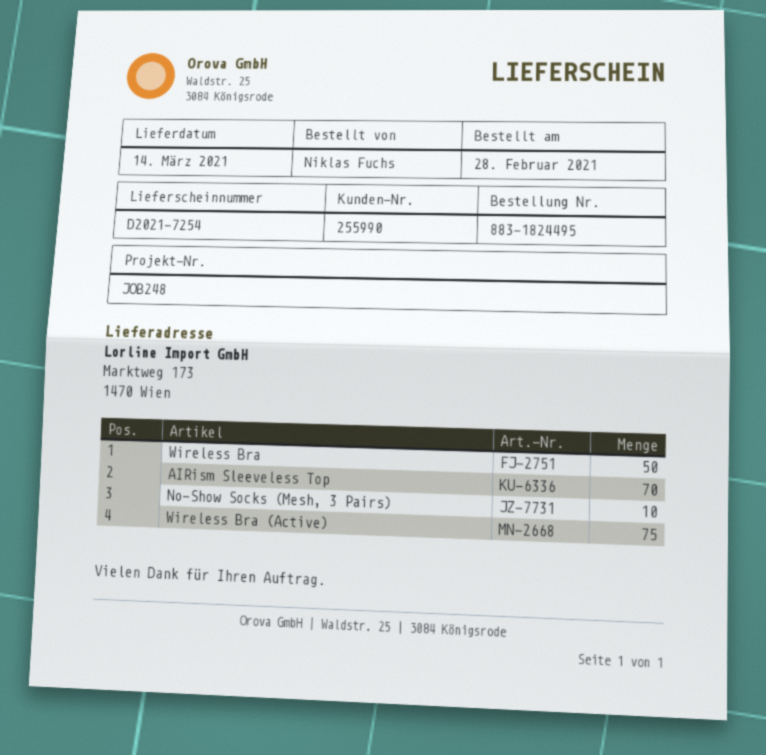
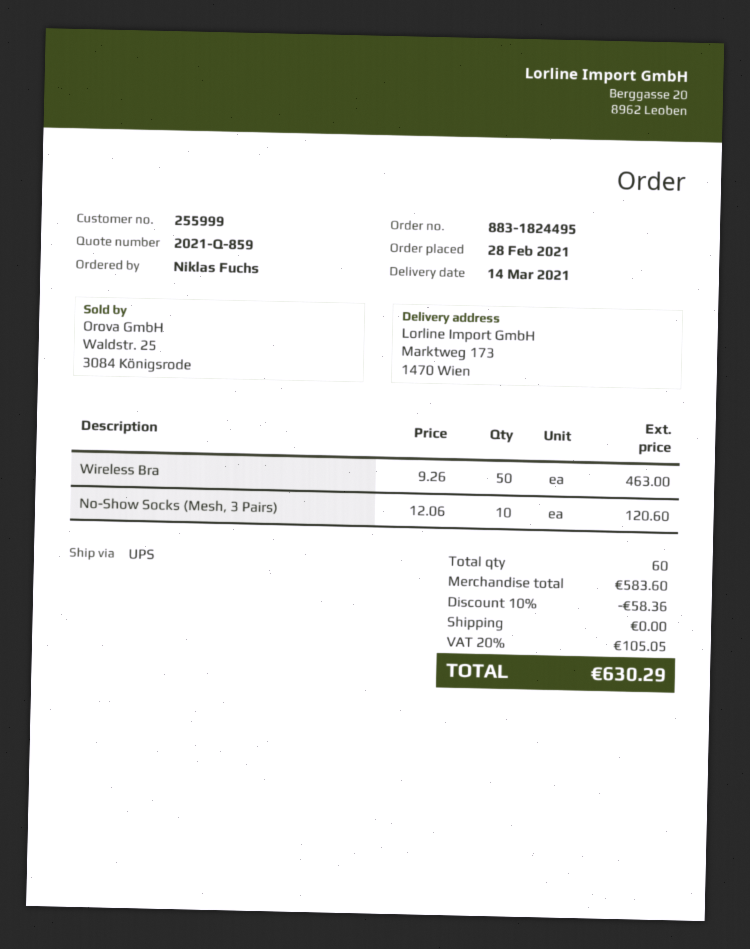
customer number: 255990 -> 255999
AIRism Sleeveless Top: 70 -> none
Wireless Bra (Active): 75 -> none

